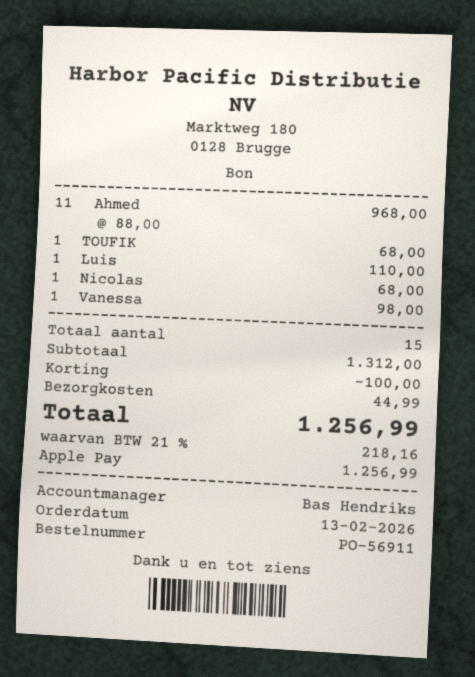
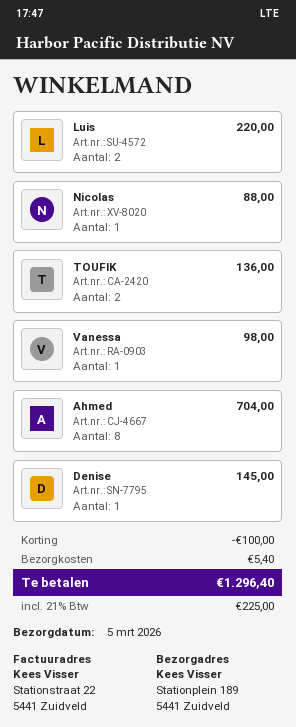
Ahmed: 11 for 968.00 -> 8 for 704.00
TOUFIK: 1 for 68.00 -> 2 for 136.00
Luis: 1 for 110.00 -> 2 for 220.00
Nicolas: 1 for 68.00 -> 1 for 88.00
Denise: none -> 1 for 145.00
shipping: 44.99 -> 5.40
tax: 21% = 218.16 -> 21% = 225.00
total: 1256.99 -> 1296.40

